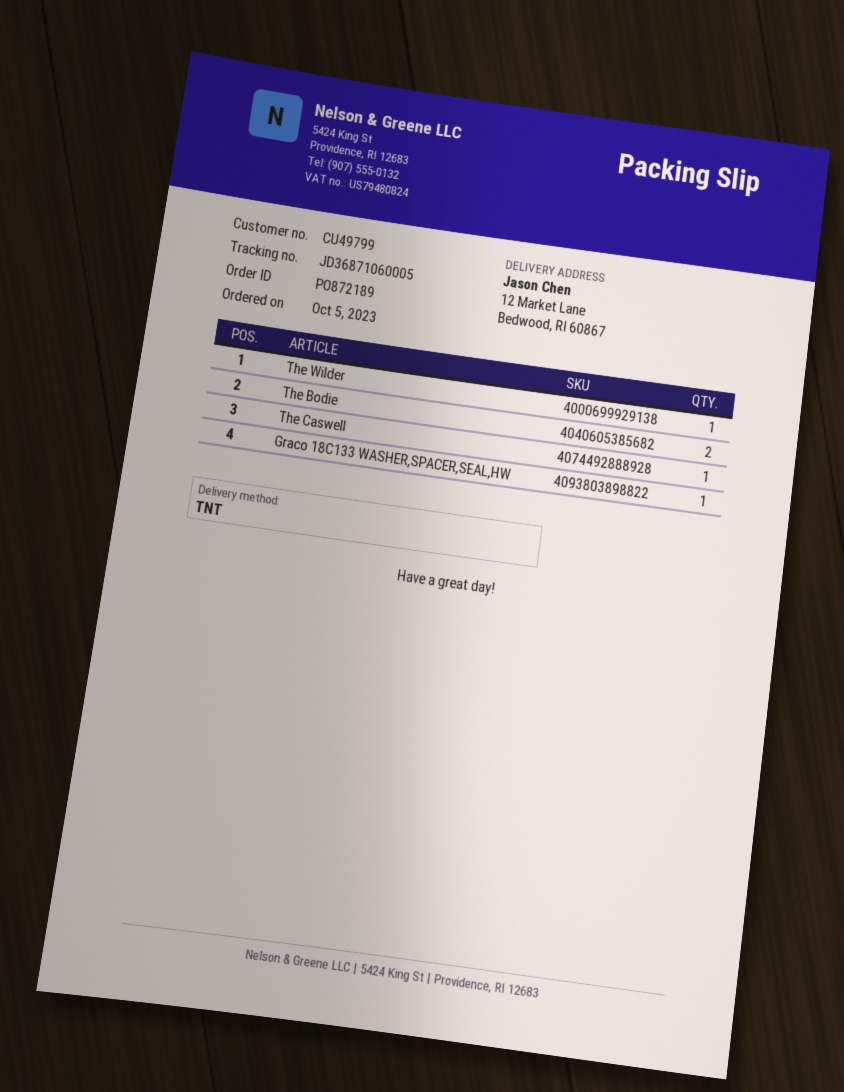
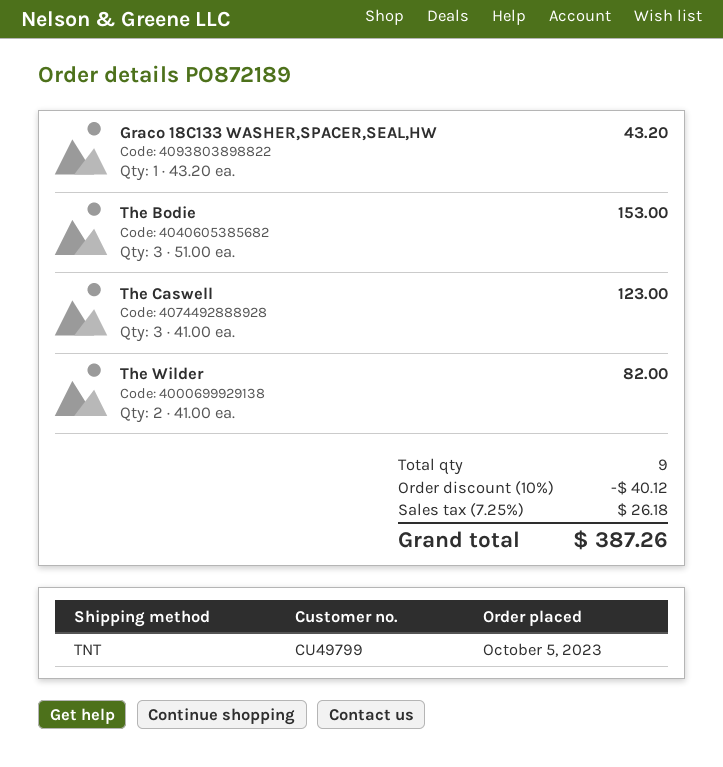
The Wilder: 1 -> 2
The Bodie: 2 -> 3
The Caswell: 1 -> 3

